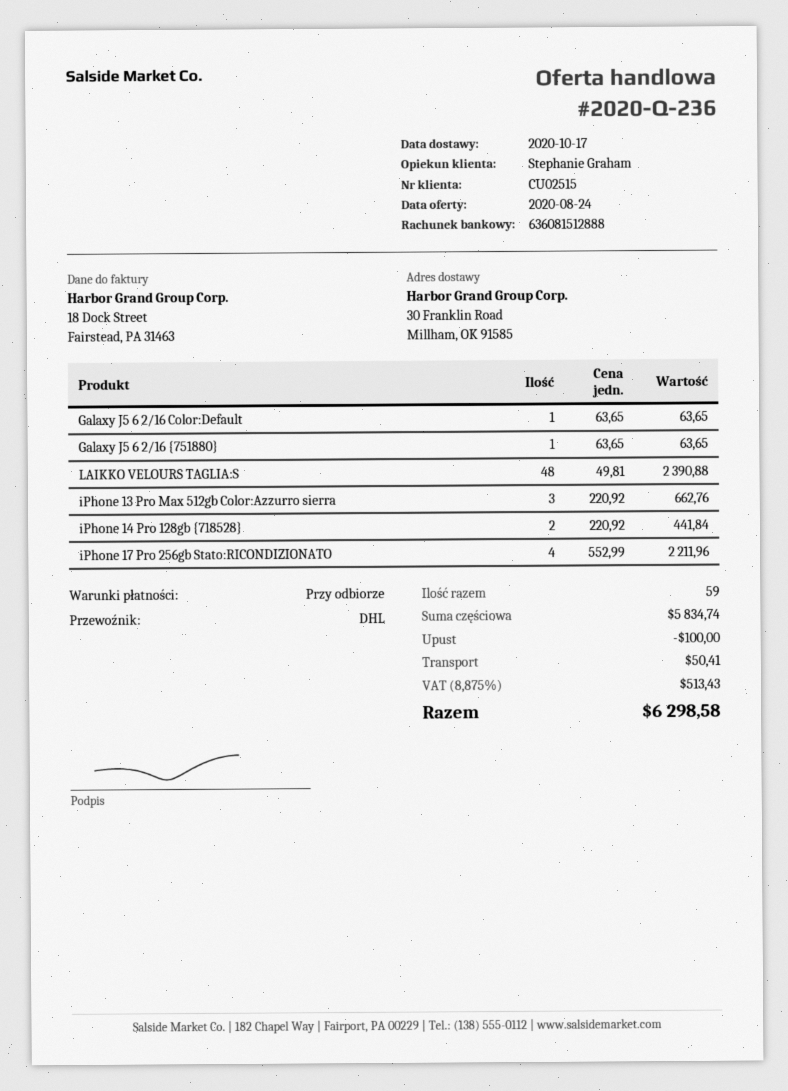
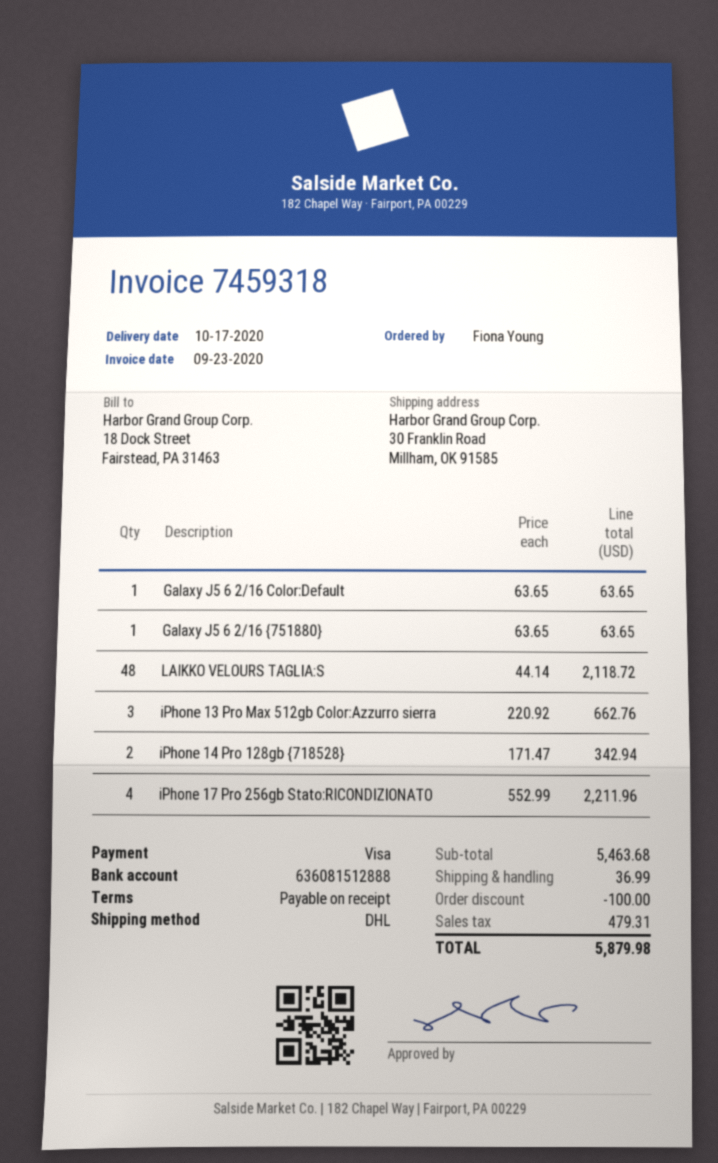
LAIKKO VELOURS TAGLIA:S: 48 x 49.81 = 2390.88 -> 48 x 44.14 = 2118.72
iPhone 14 Pro 128gb {718528}: 2 x 220.92 = 441.84 -> 2 x 171.47 = 342.94
subtotal: 5834.74 -> 5463.68
shipping: 50.41 -> 36.99
tax: 513.43 -> 479.31
total: 6298.58 -> 5879.98

